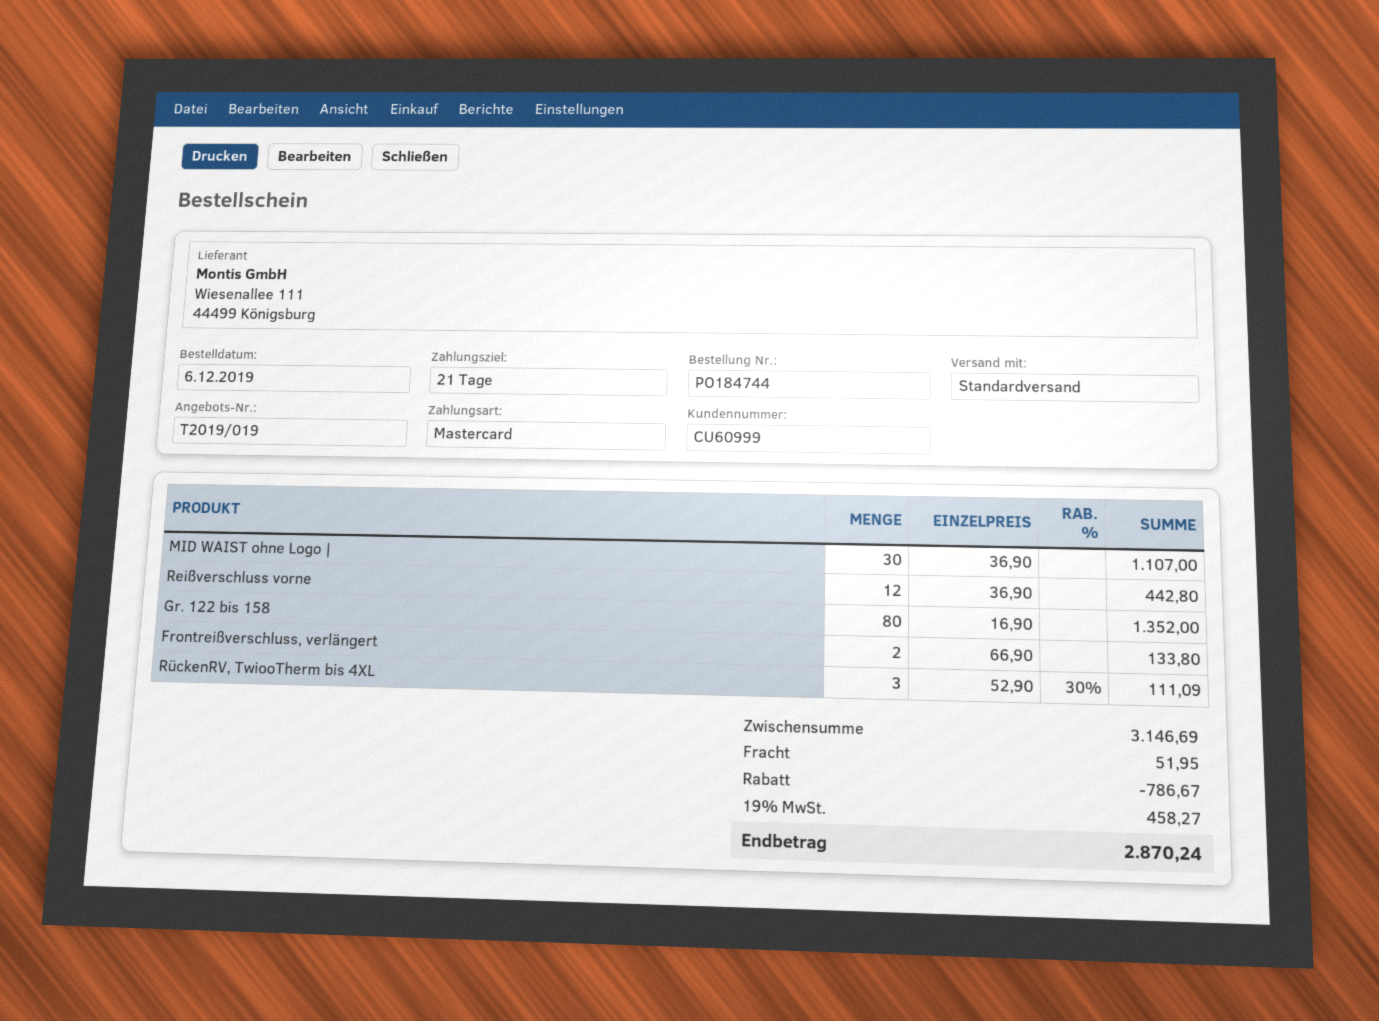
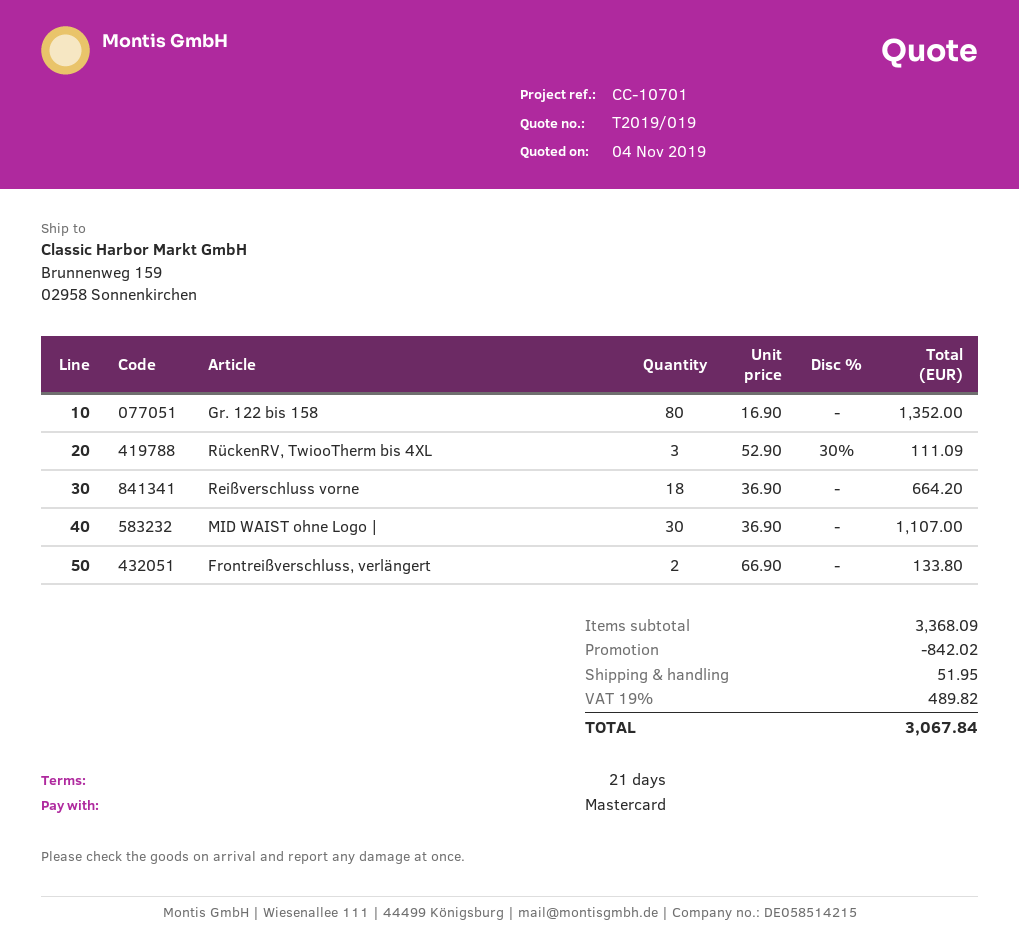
Reißverschluss vorne: 12 x 36.90 = 442.80 -> 18 x 36.90 = 664.20
subtotal: 3146.69 -> 3368.09
discount: 786.67 -> 842.02
tax: 19% = 458.27 -> 19% = 489.82
total: 2870.24 -> 3067.84

